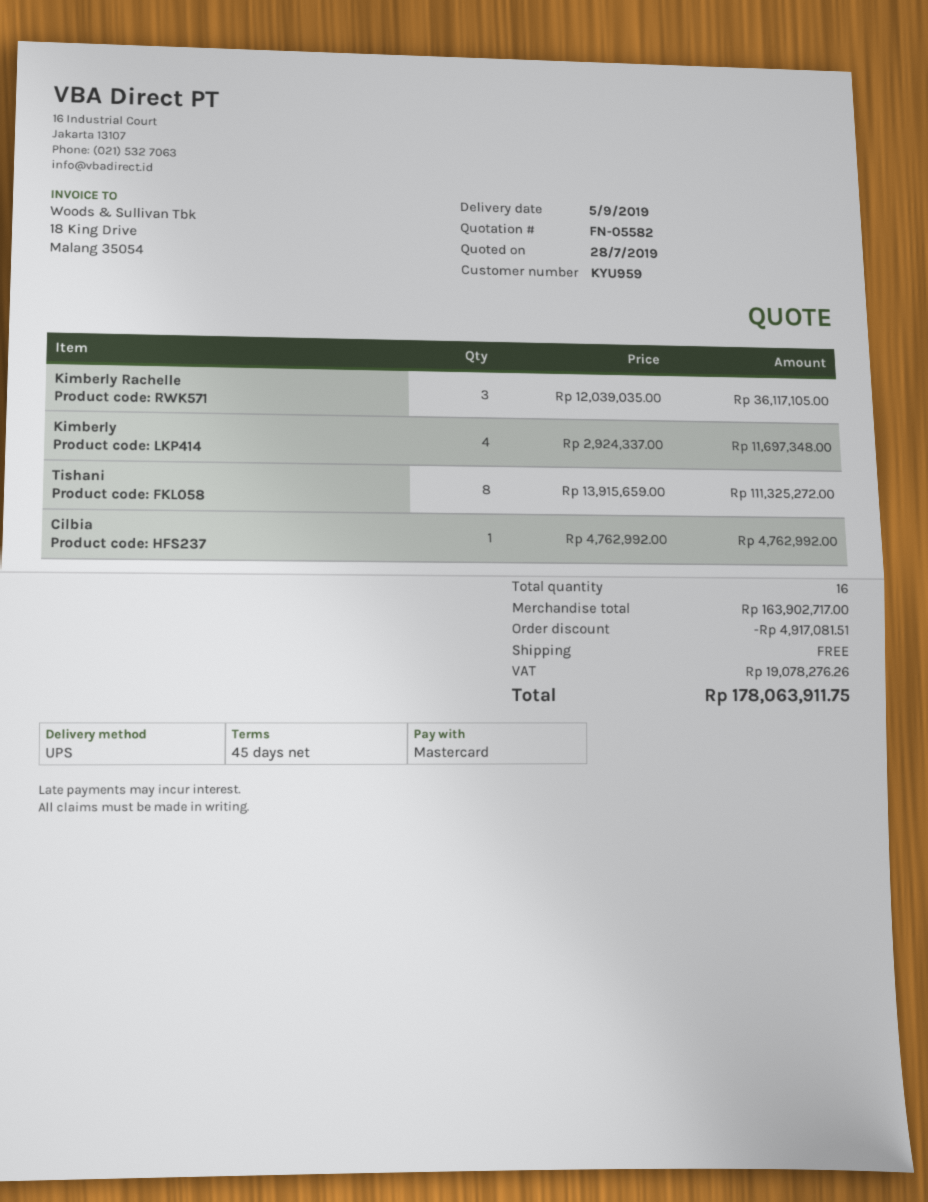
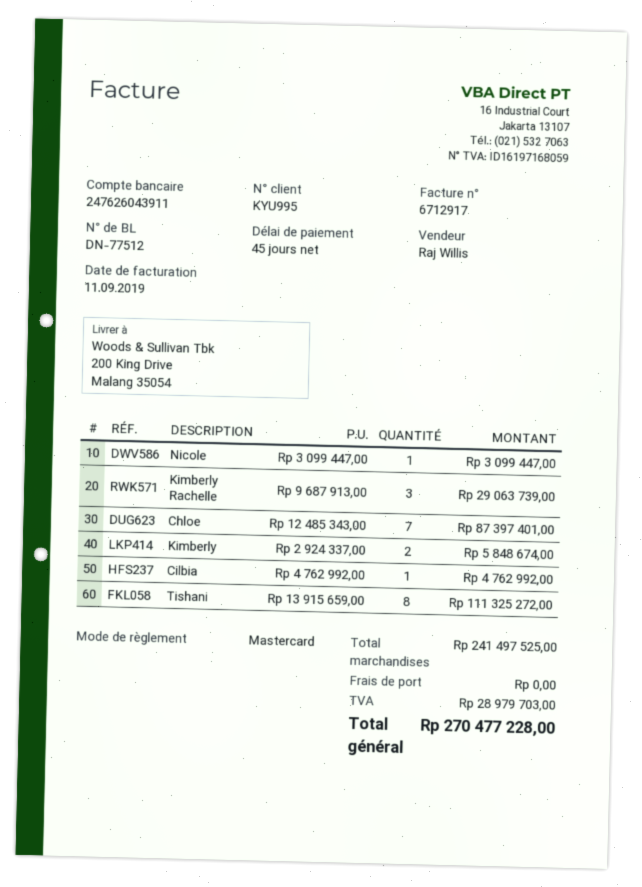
customer number: KYU959 -> KYU995
Kimberly Rachelle: 3 x 12039035.00 = 36117105.00 -> 3 x 9687913.00 = 29063739.00
Kimberly: 4 x 2924337.00 = 11697348.00 -> 2 x 2924337.00 = 5848674.00
Nicole: none -> 1 x 3099447.00 = 3099447.00
Chloe: none -> 7 x 12485343.00 = 87397401.00
subtotal: 163902717.00 -> 241497525.00
discount: 4917081.51 -> none
tax: 19078276.26 -> 28979703.00
total: 178063911.75 -> 270477228.00

